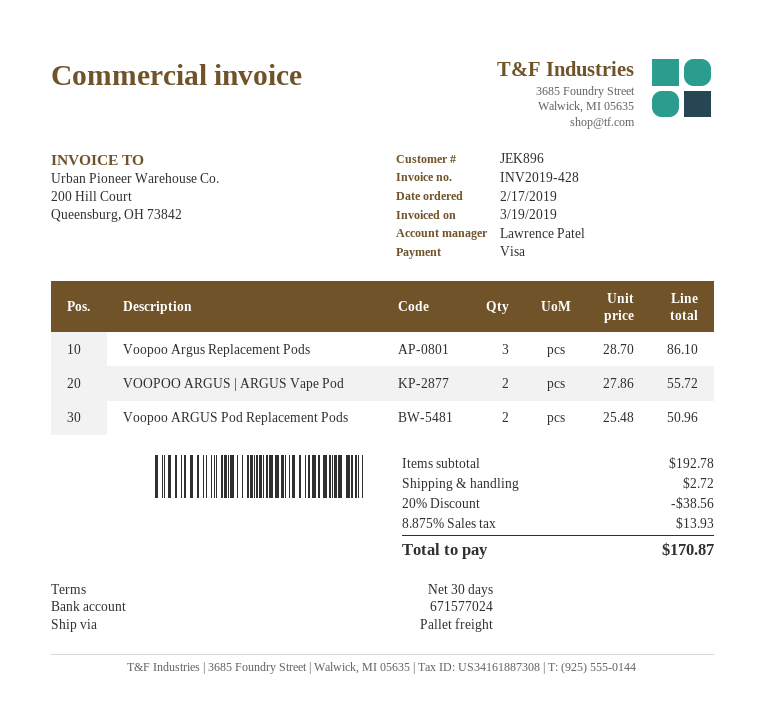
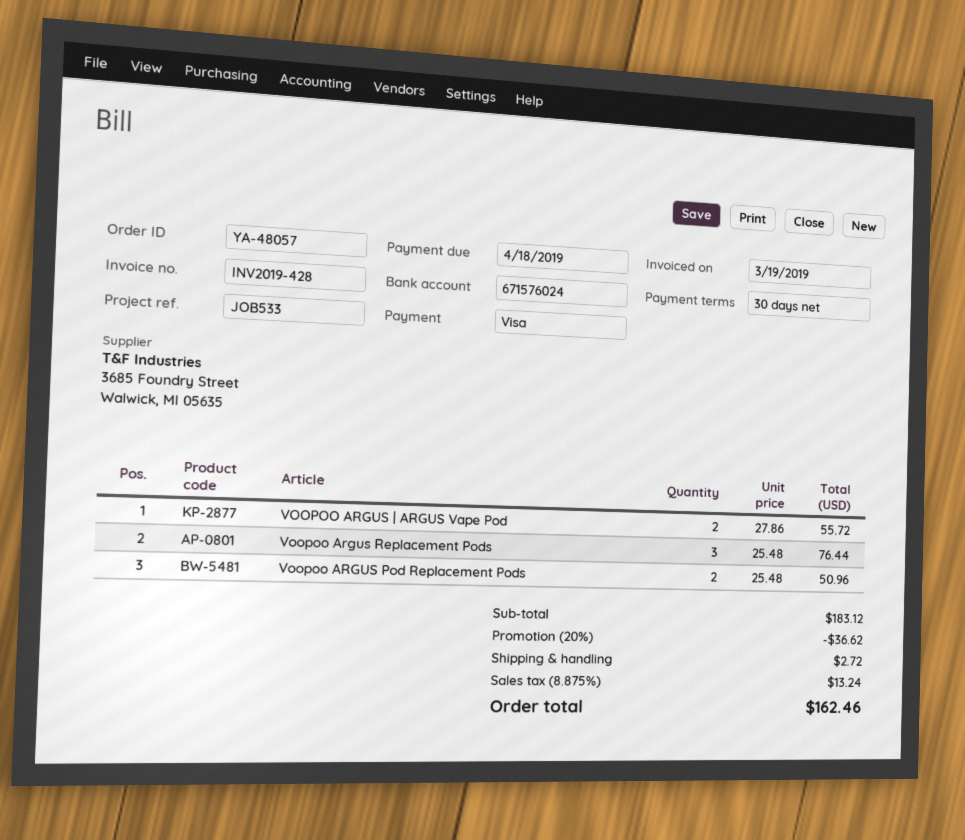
bank account: 671577024 -> 671576024
Voopoo Argus Replacement Pods: 3 x 28.70 = 86.10 -> 3 x 25.48 = 76.44
subtotal: 192.78 -> 183.12
discount: 20% = 38.56 -> 20% = 36.62
tax: 8.875% = 13.93 -> 8.875% = 13.24
total: 170.87 -> 162.46

